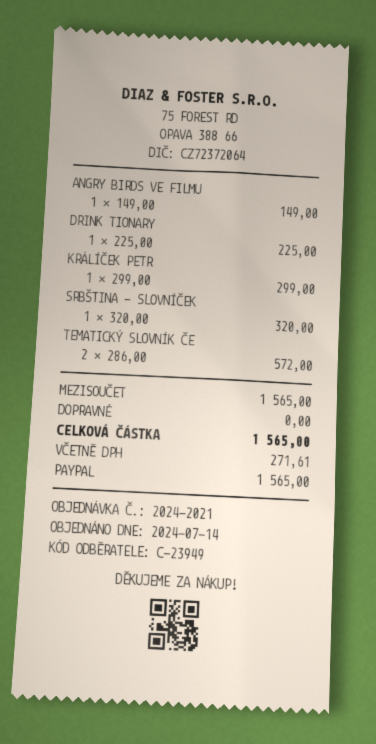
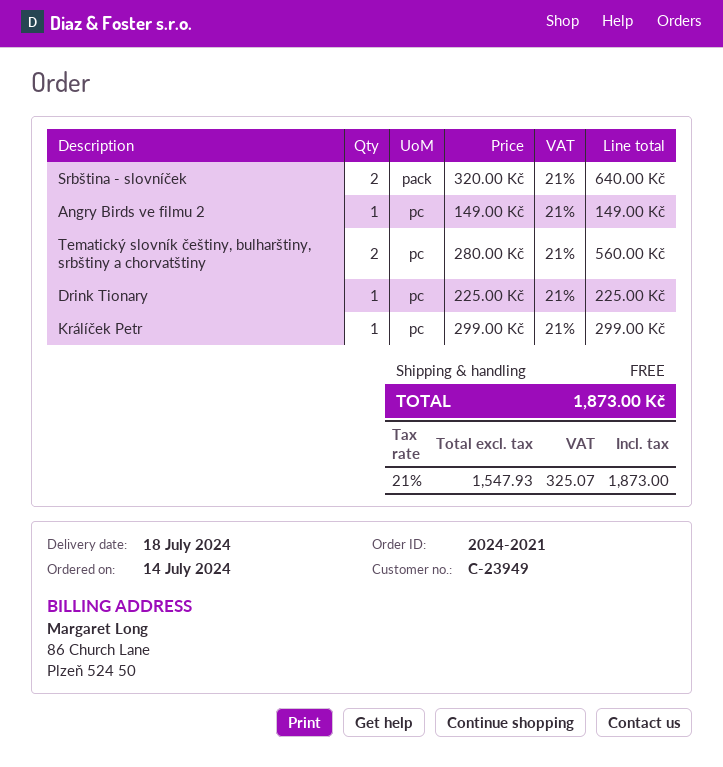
SRBŠTINA - SLOVNÍČEK: 1 x 320.00 = 320.00 -> 2 x 320.00 = 640.00
TEMATICKÝ SLOVNÍK ČE: 2 x 286.00 = 572.00 -> 2 x 280.00 = 560.00
tax: 271.61 -> 325.07
total: 1565.00 -> 1873.00

